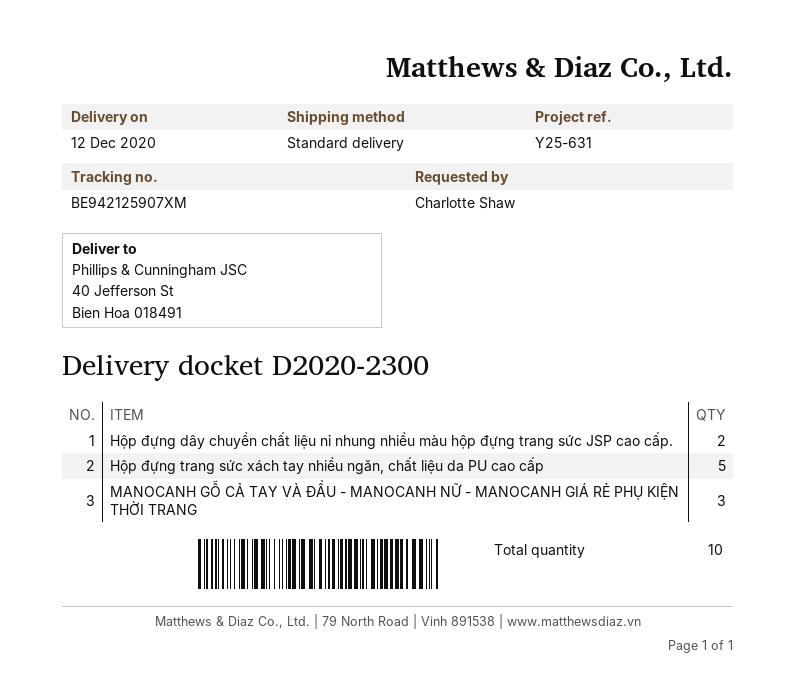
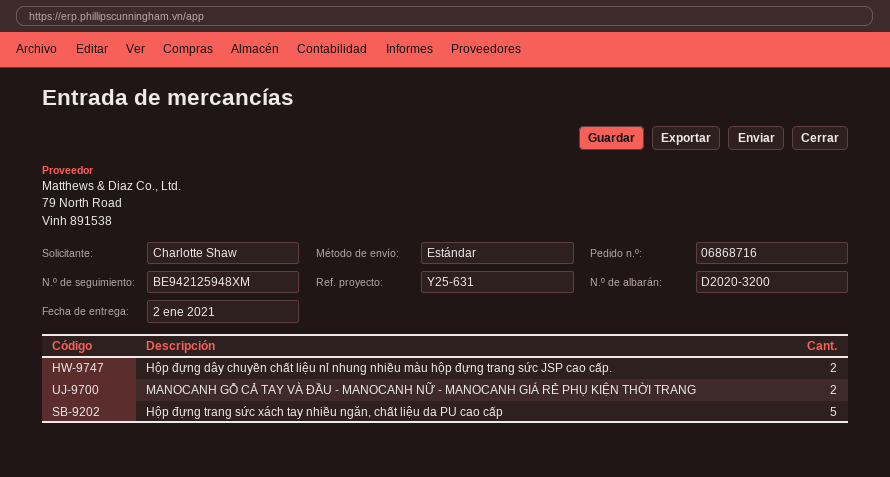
delivery note number: D2020-2300 -> D2020-3200
delivery date: 2020-12-12 -> 2021-01-02
tracking number: BE942125907XM -> BE942125948XM
MANOCANH GỖ CẢ TAY VÀ ĐẦU - MANOCANH NỮ - MANOCANH GIÁ RẺ PHỤ KIỆN THỜI TRANG: 3 -> 2

